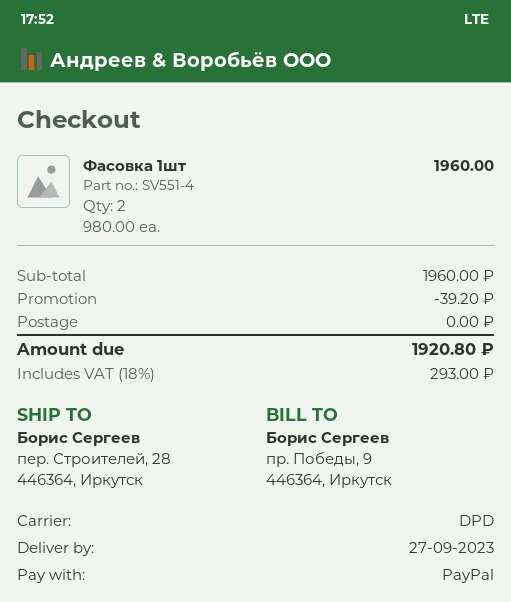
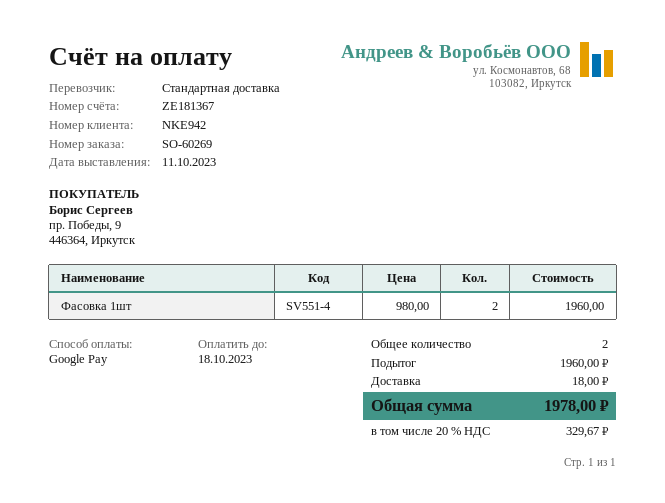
payment method: PayPal -> Google Pay
shipping method: DPD -> standard
discount: 39.20 -> none
shipping: 0.00 -> 18.00
tax: 18% = 293.00 -> 20% = 329.67
total: 1920.80 -> 1978.00

